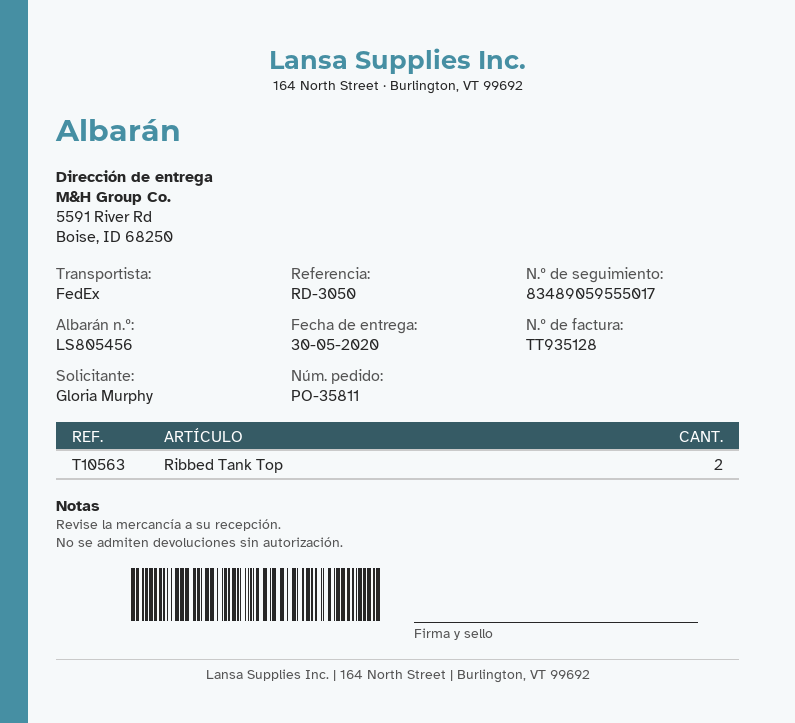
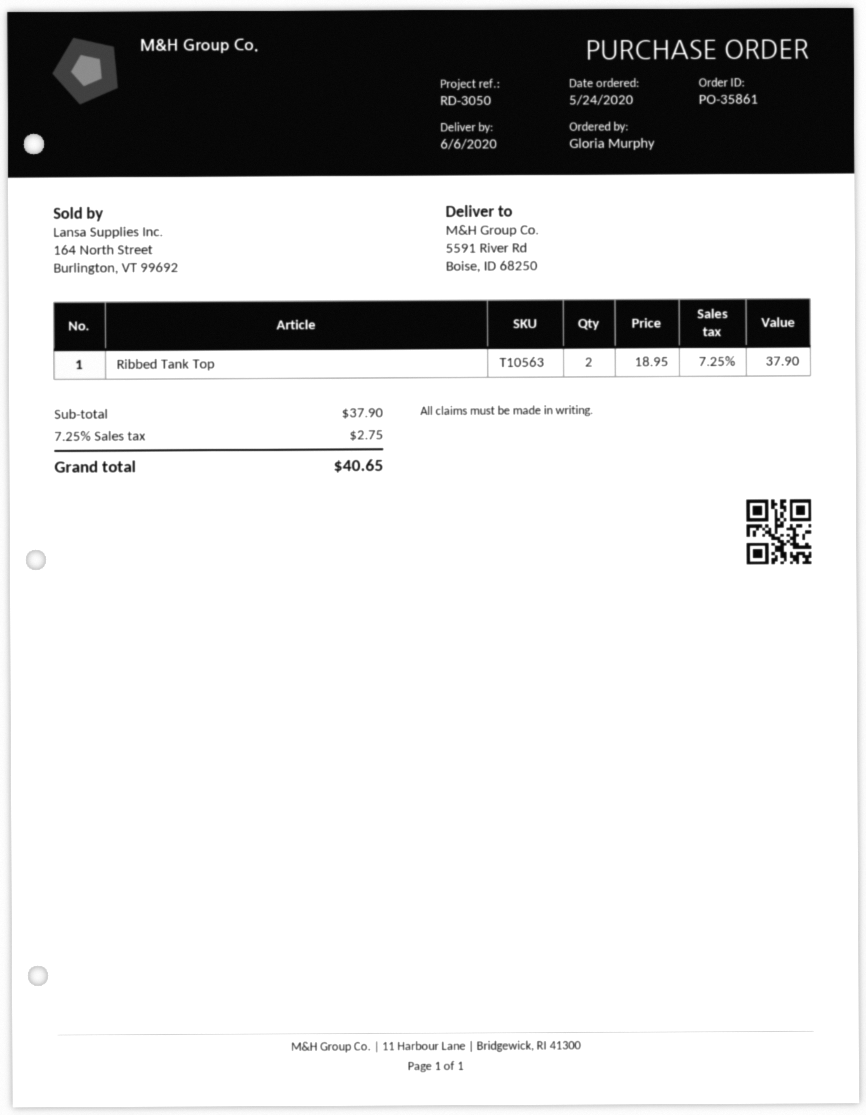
order number: PO-35811 -> PO-35861
delivery date: 2020-05-30 -> 2020-06-06

